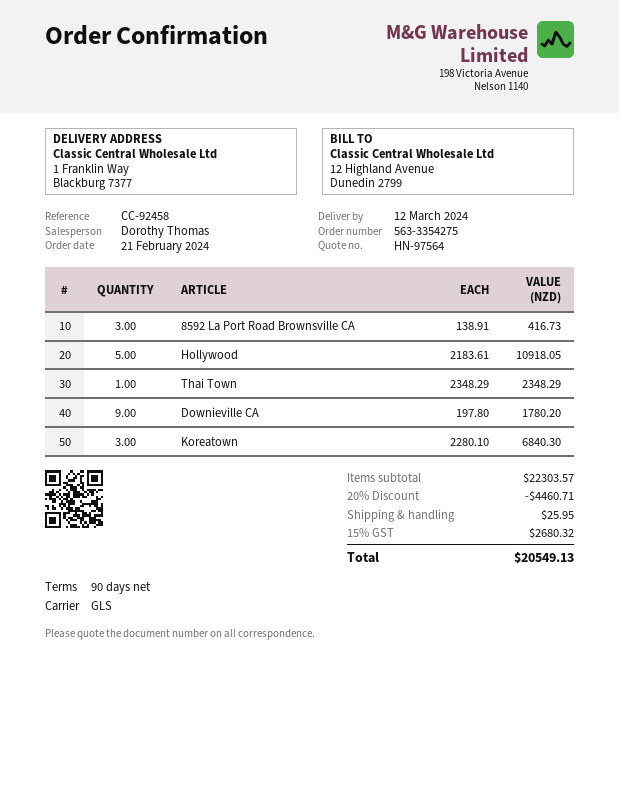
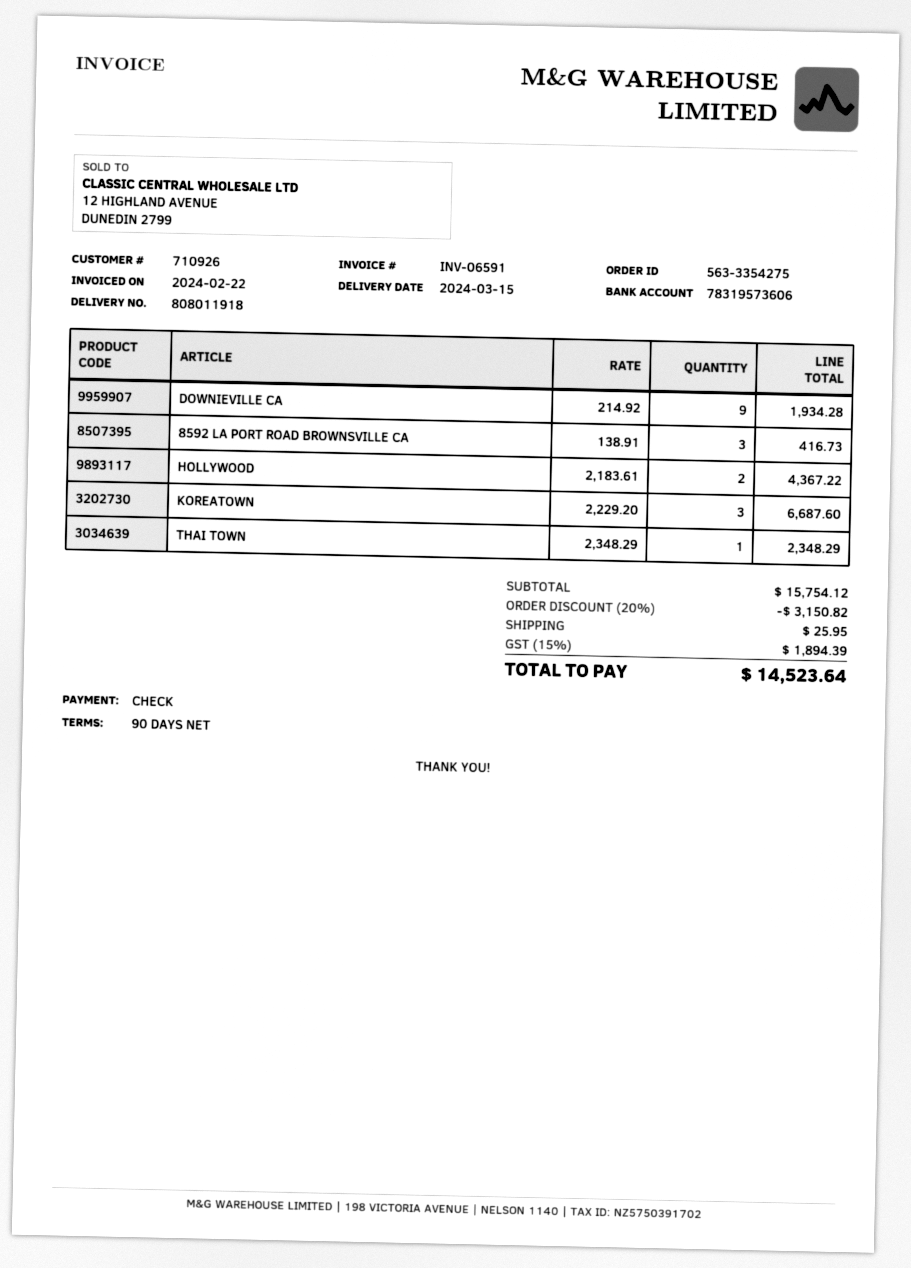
delivery date: 2024-03-12 -> 2024-03-15
Hollywood: 5 x 2183.61 = 10918.05 -> 2 x 2183.61 = 4367.22
Downieville CA: 9 x 197.80 = 1780.20 -> 9 x 214.92 = 1934.28
Koreatown: 3 x 2280.10 = 6840.30 -> 3 x 2229.20 = 6687.60
subtotal: 22303.57 -> 15754.12
discount: 20% = 4460.71 -> 20% = 3150.82
tax: 15% = 2680.32 -> 15% = 1894.39
total: 20549.13 -> 14523.64

